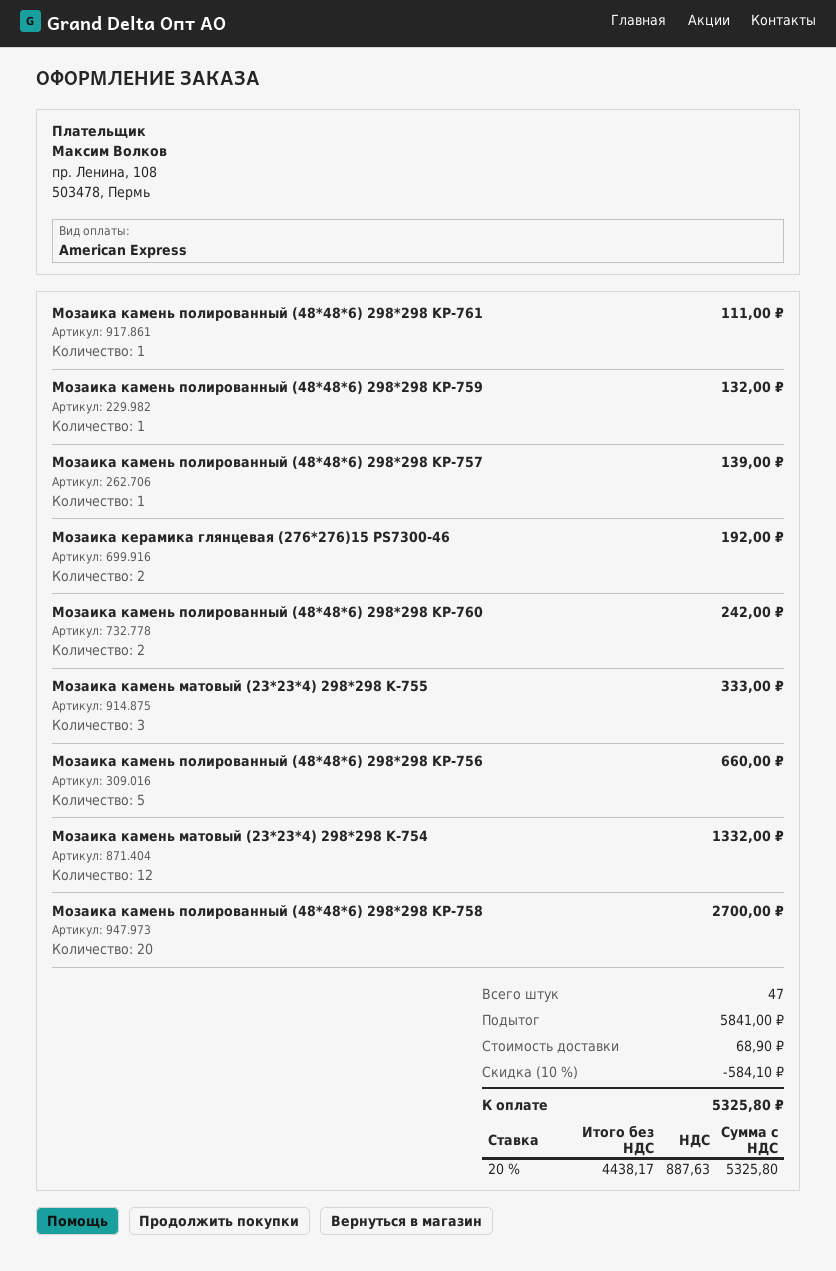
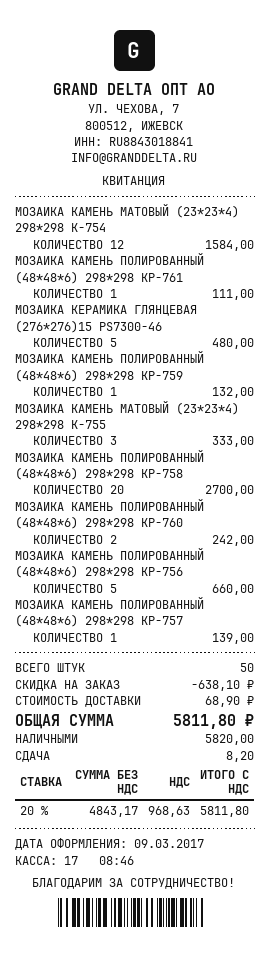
payment method: American Express -> cash
Мозаика керамика глянцевая (276*276)15 PS7300-46: 2 for 192.00 -> 5 for 480.00
Мозаика камень матовый (23*23*4) 298*298 K-754: 12 for 1332.00 -> 12 for 1584.00
total quantity: 47 -> 50
discount: 584.10 -> 638.10
net: 4438.17 -> 4843.17
tax: 20% = 887.63 -> 20% = 968.63
total: 5325.80 -> 5811.80

